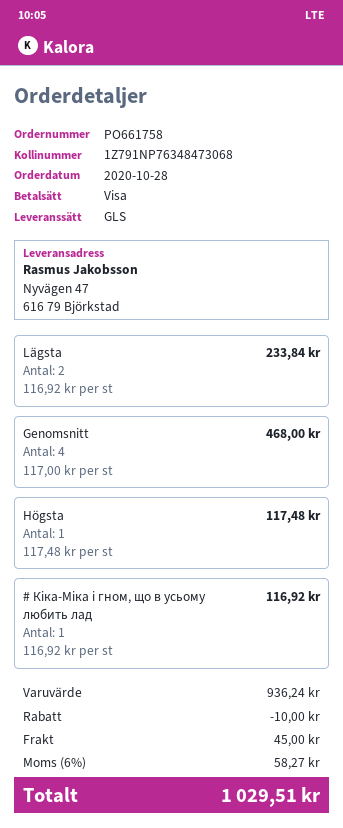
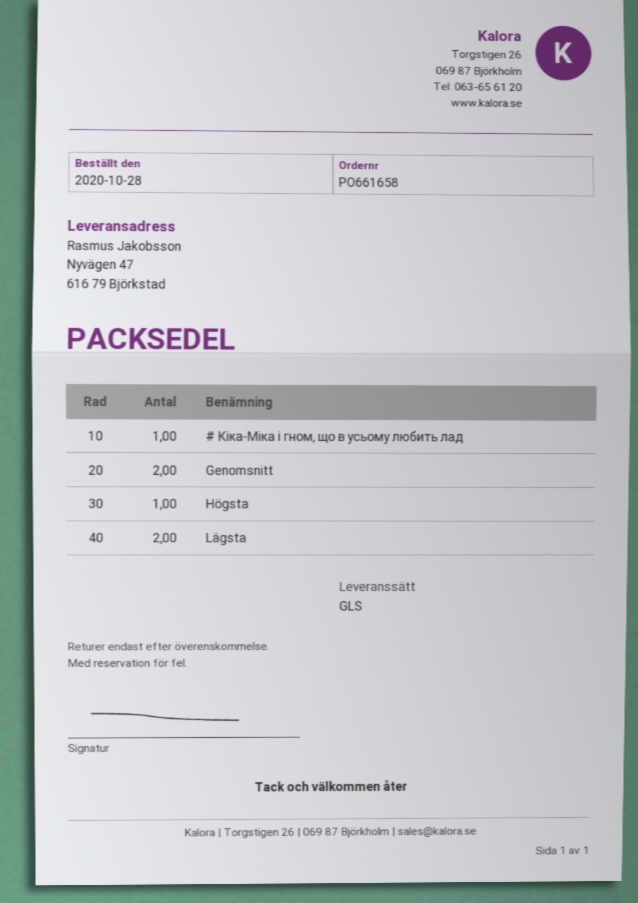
order number: PO661758 -> PO661658
Genomsnitt: 4 -> 2

